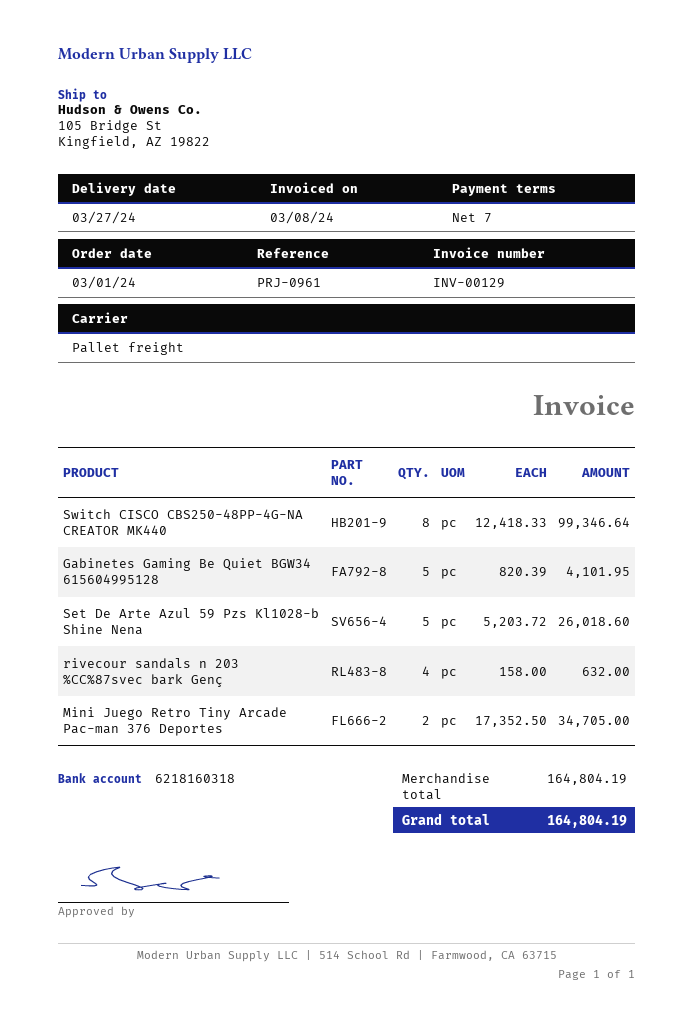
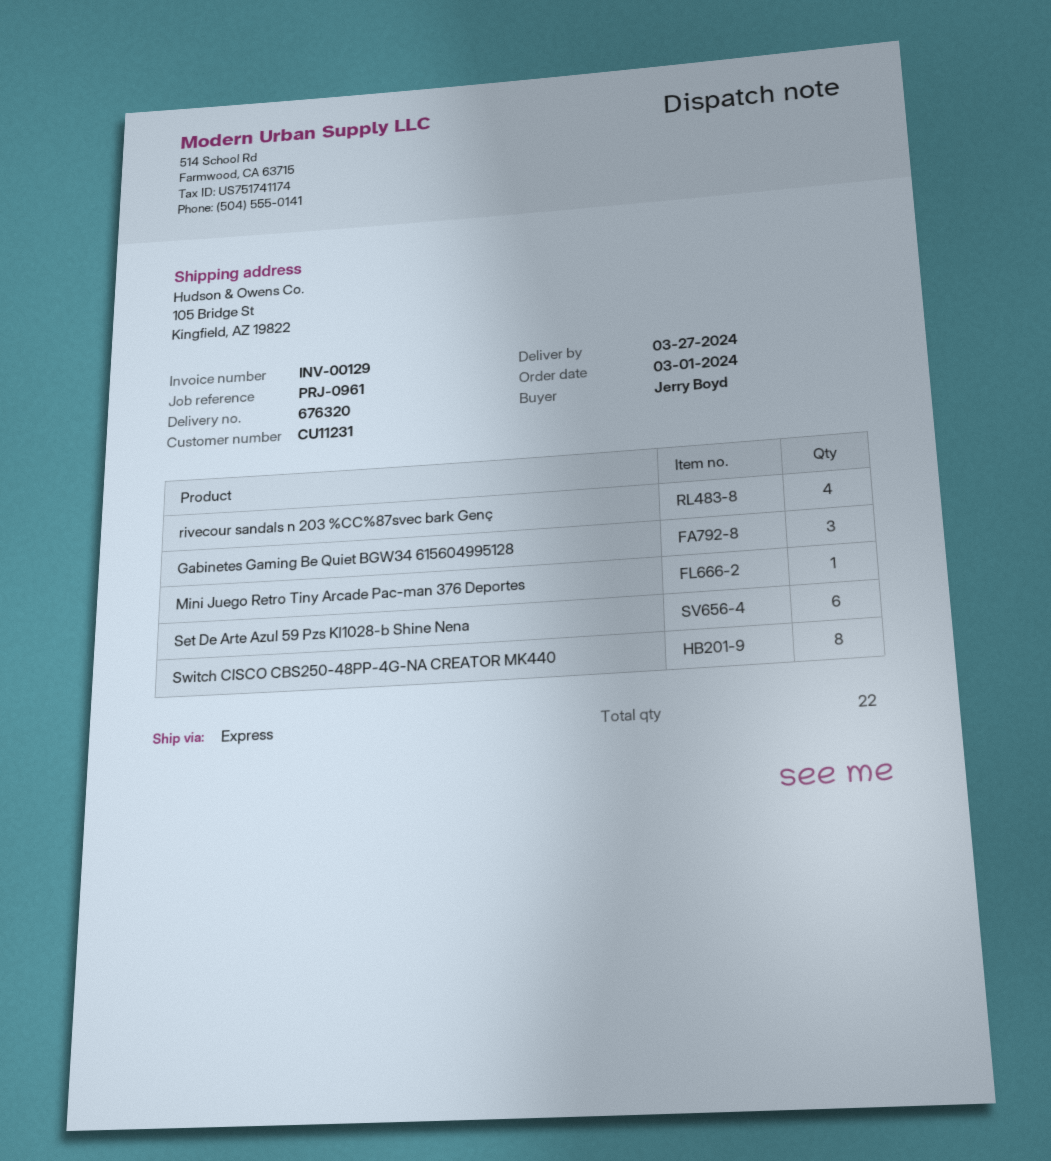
shipping method: pallet freight -> express
Gabinetes Gaming Be Quiet BGW34 615604995128: 5 -> 3
Set De Arte Azul 59 Pzs Kl1028-b Shine Nena: 5 -> 6
Mini Juego Retro Tiny Arcade Pac-man 376 Deportes: 2 -> 1

